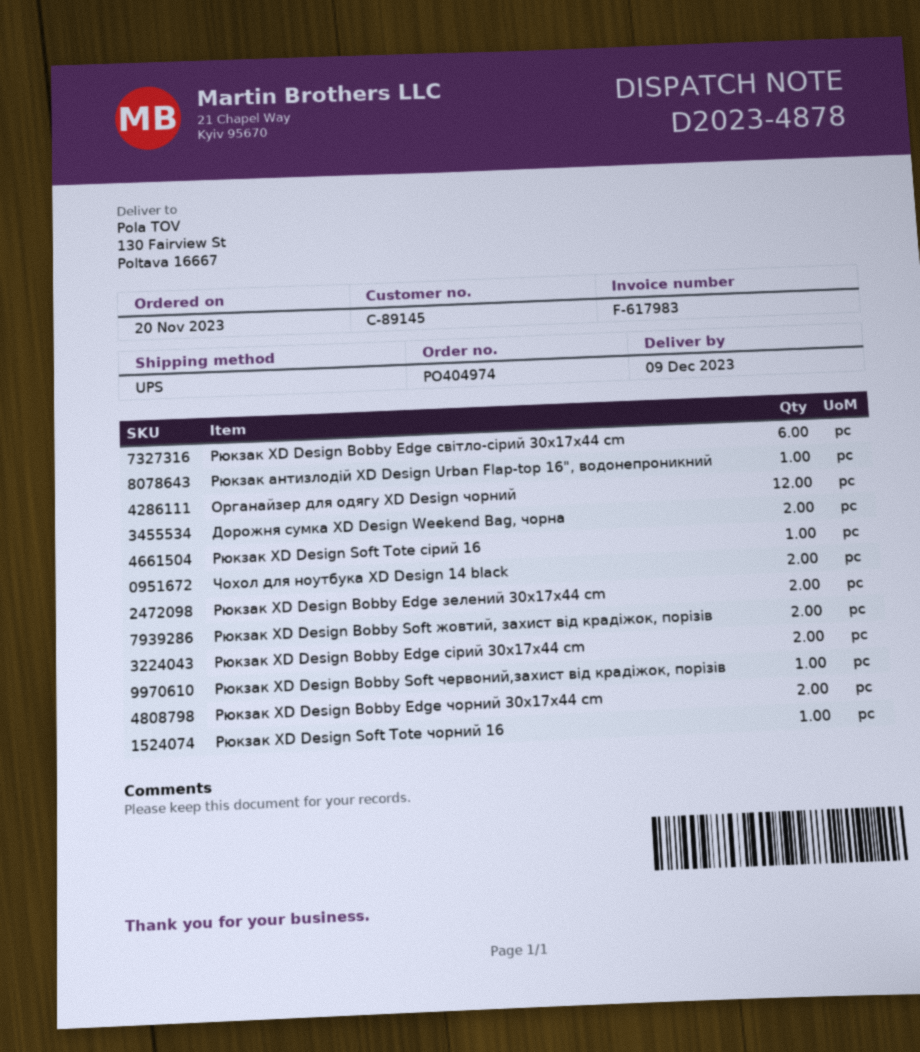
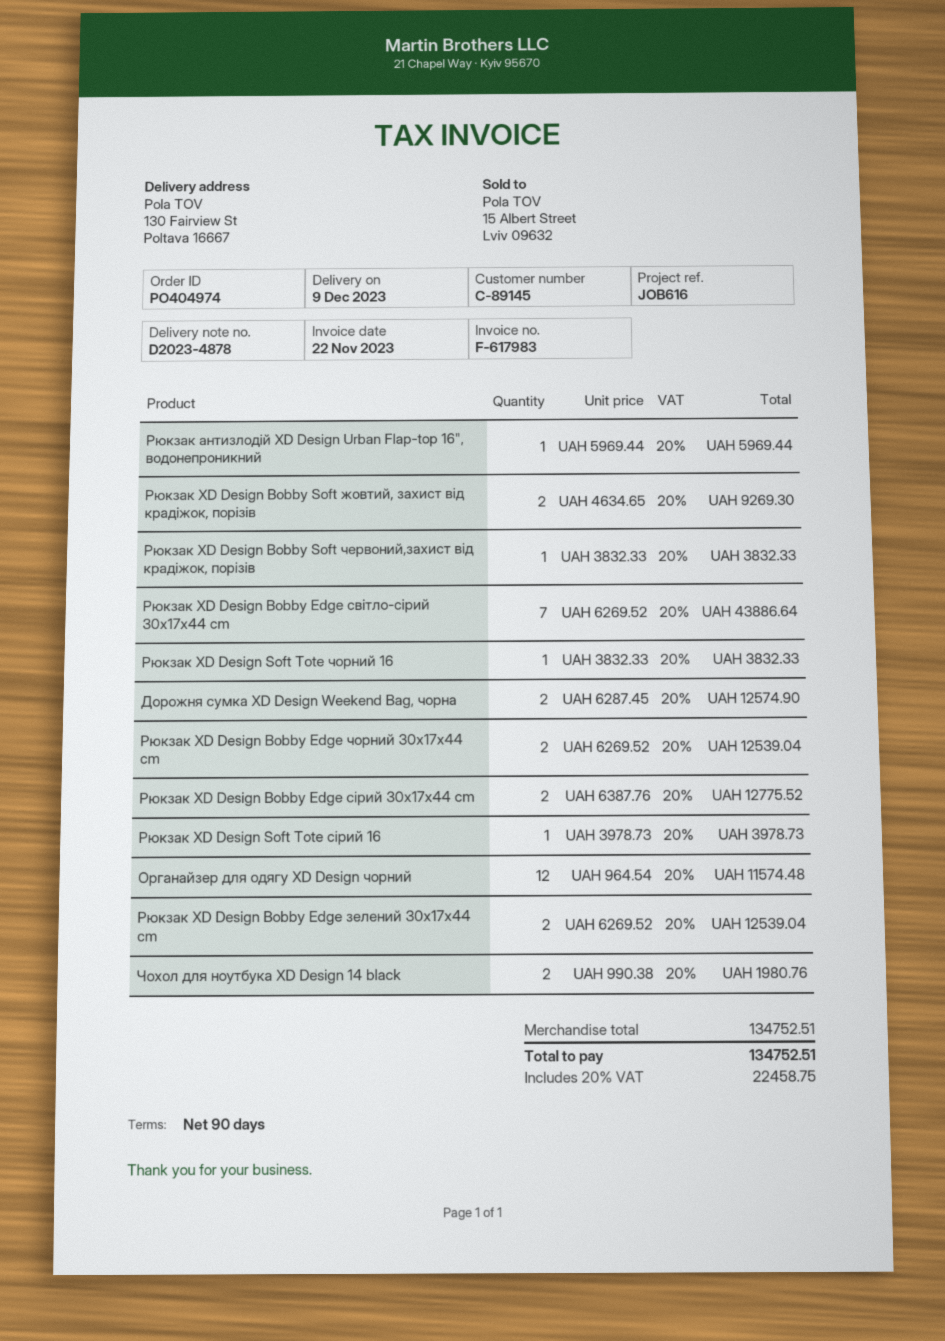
Рюкзак XD Design Bobby Edge світло-сірий 30х17х44 cm: 6 -> 7

